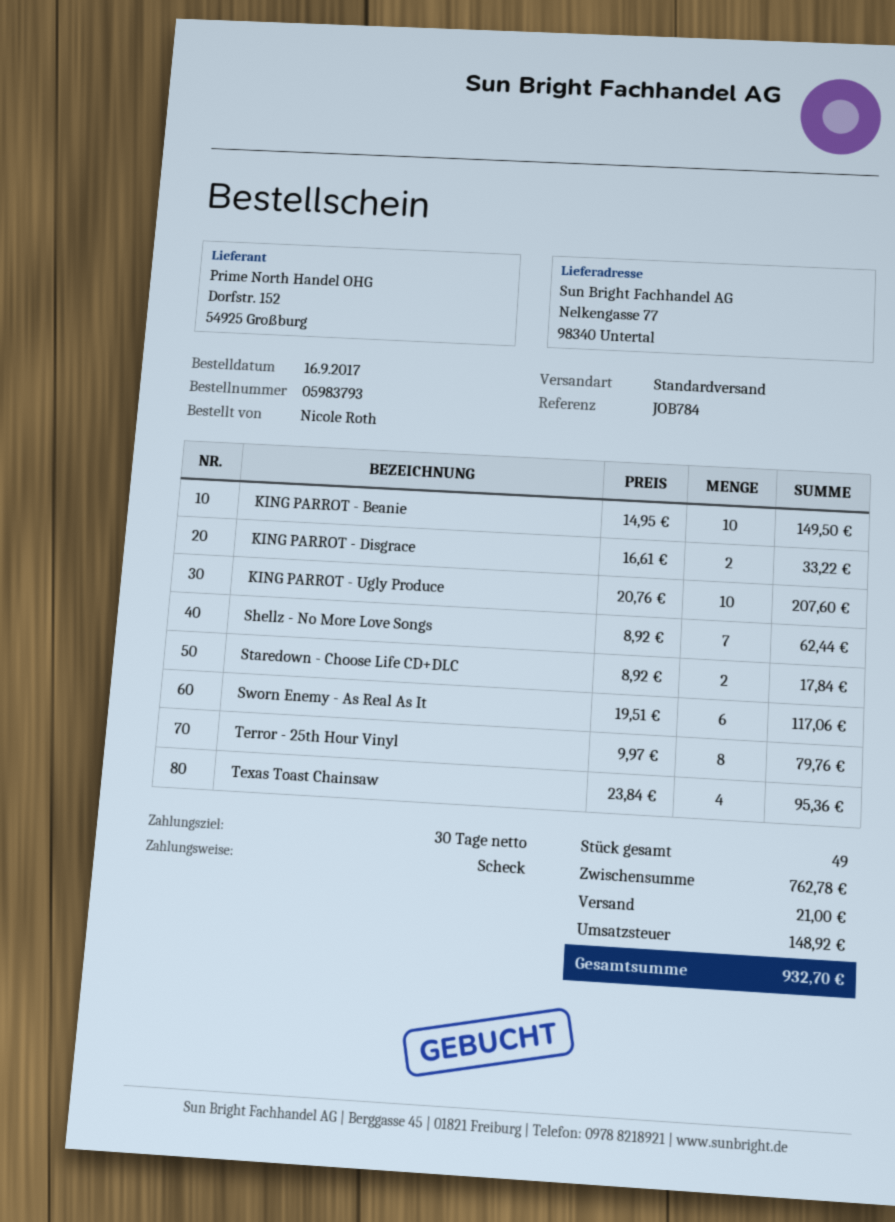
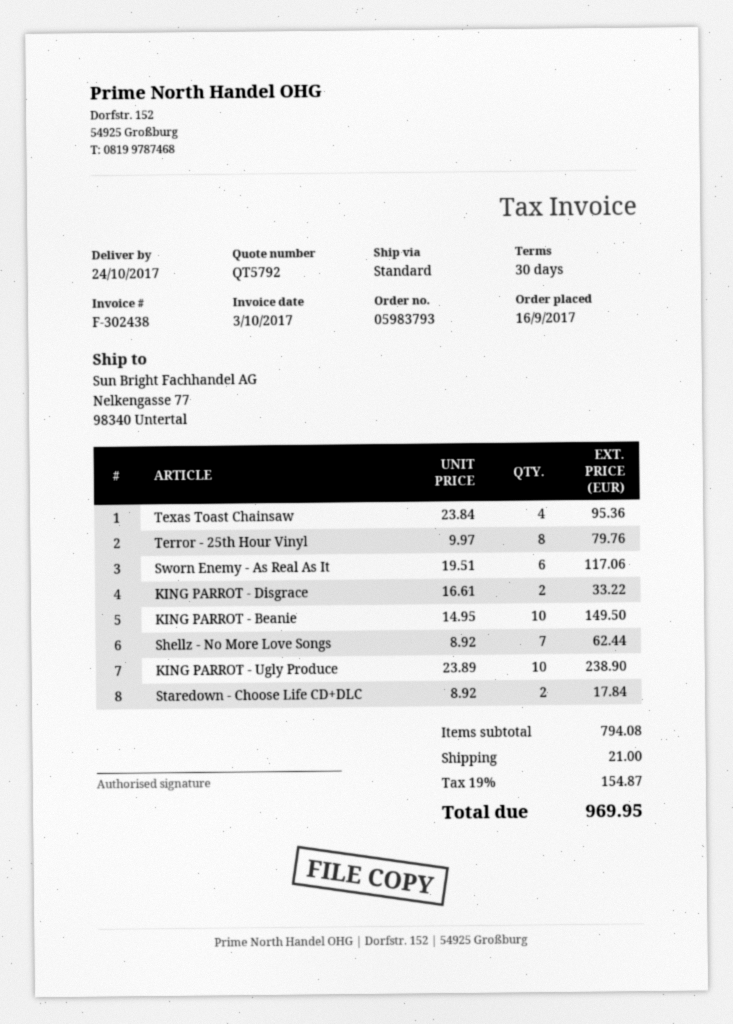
KING PARROT - Ugly Produce: 10 x 20.76 = 207.60 -> 10 x 23.89 = 238.90
subtotal: 762.78 -> 794.08
tax: 148.92 -> 154.87
total: 932.70 -> 969.95

